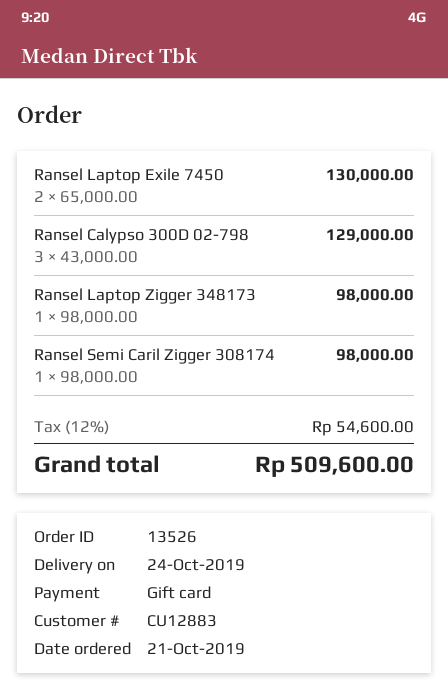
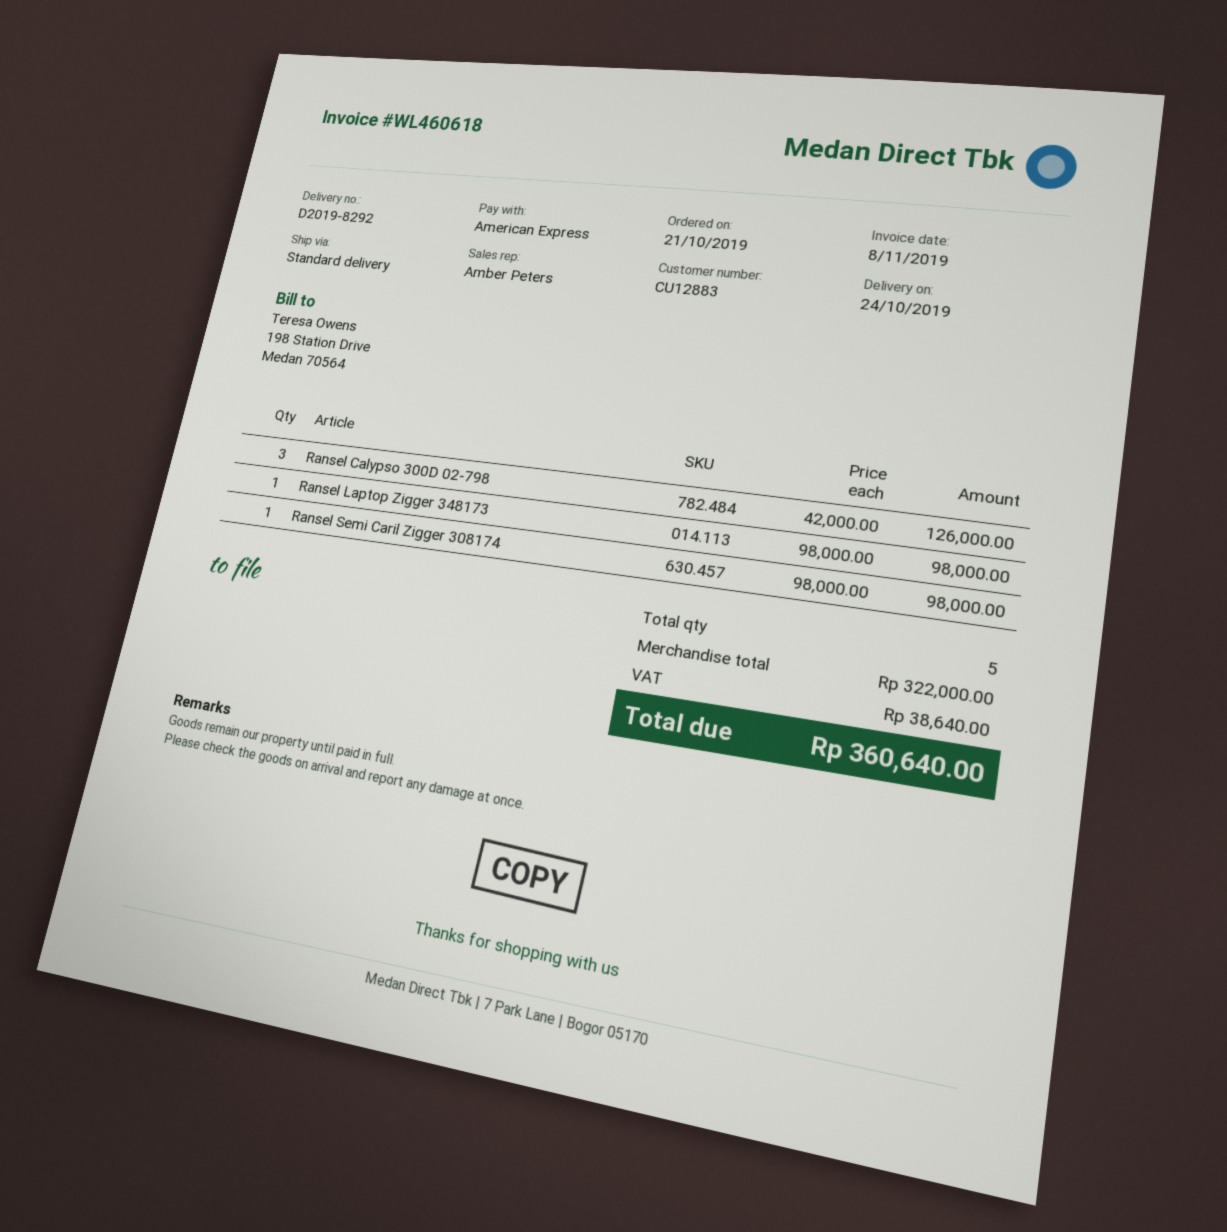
payment method: gift card -> American Express
Ransel Laptop Exile 7450: 2 x 65000.00 = 130000.00 -> none
Ransel Calypso 300D 02-798: 3 x 43000.00 = 129000.00 -> 3 x 42000.00 = 126000.00
tax: 54600.00 -> 38640.00
total: 509600.00 -> 360640.00

